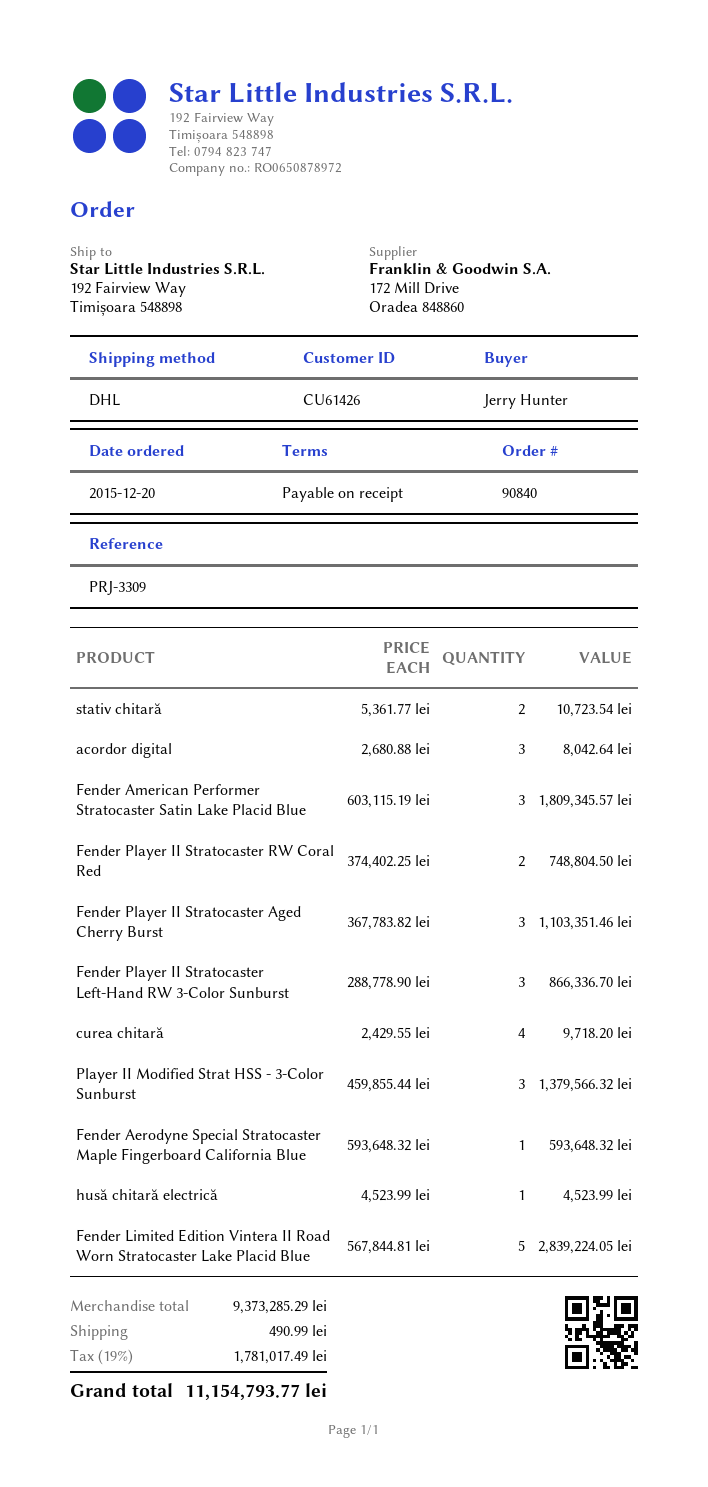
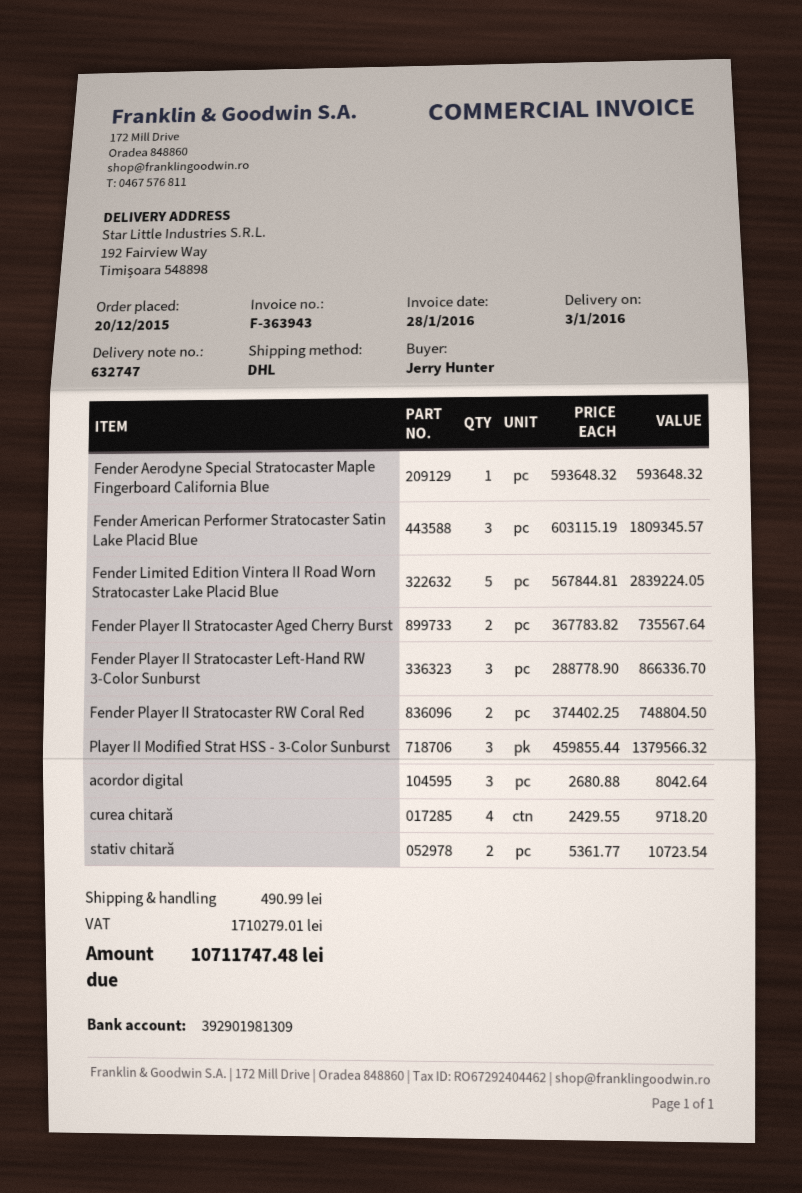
Fender Player II Stratocaster Aged Cherry Burst: 3 x 367783.82 = 1103351.46 -> 2 x 367783.82 = 735567.64
husă chitară electrică: 1 x 4523.99 = 4523.99 -> none
tax: 1781017.49 -> 1710279.01
total: 11154793.77 -> 10711747.48

